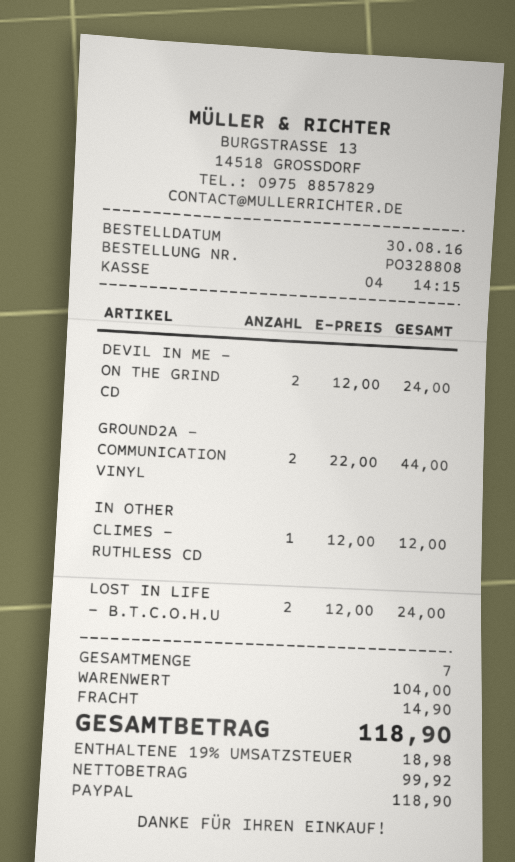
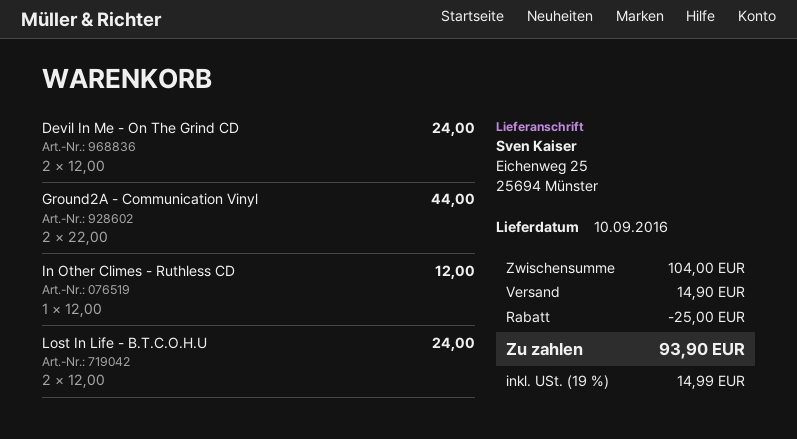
discount: none -> 25.00
tax: 19% = 18.98 -> 19% = 14.99
total: 118.90 -> 93.90

